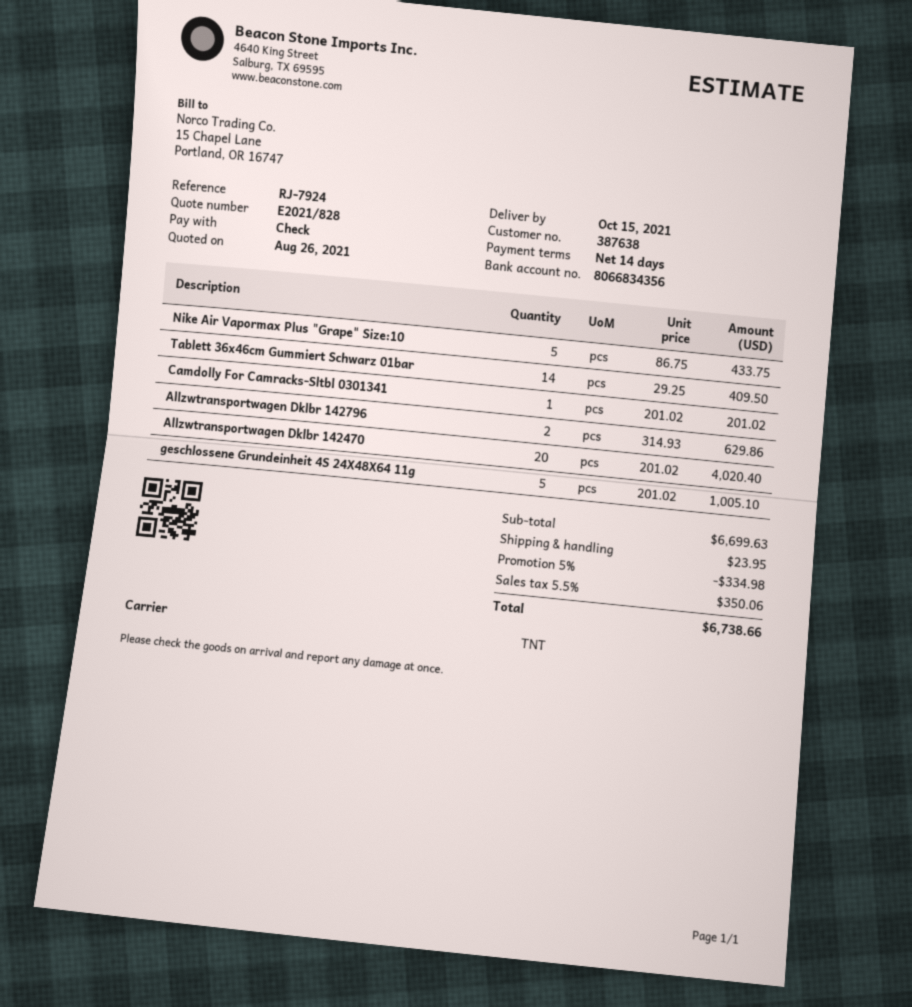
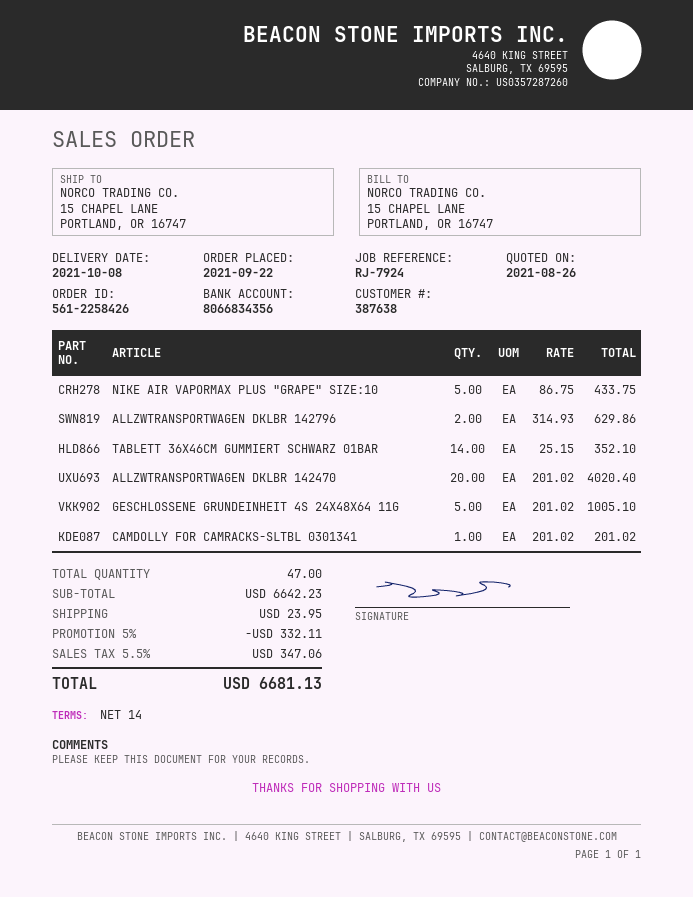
delivery date: 2021-10-15 -> 2021-10-08
Tablett 36x46cm Gummiert Schwarz 01bar: 14 x 29.25 = 409.50 -> 14 x 25.15 = 352.10
subtotal: 6699.63 -> 6642.23
discount: 5% = 334.98 -> 5% = 332.11
tax: 5.5% = 350.06 -> 5.5% = 347.06
total: 6738.66 -> 6681.13

